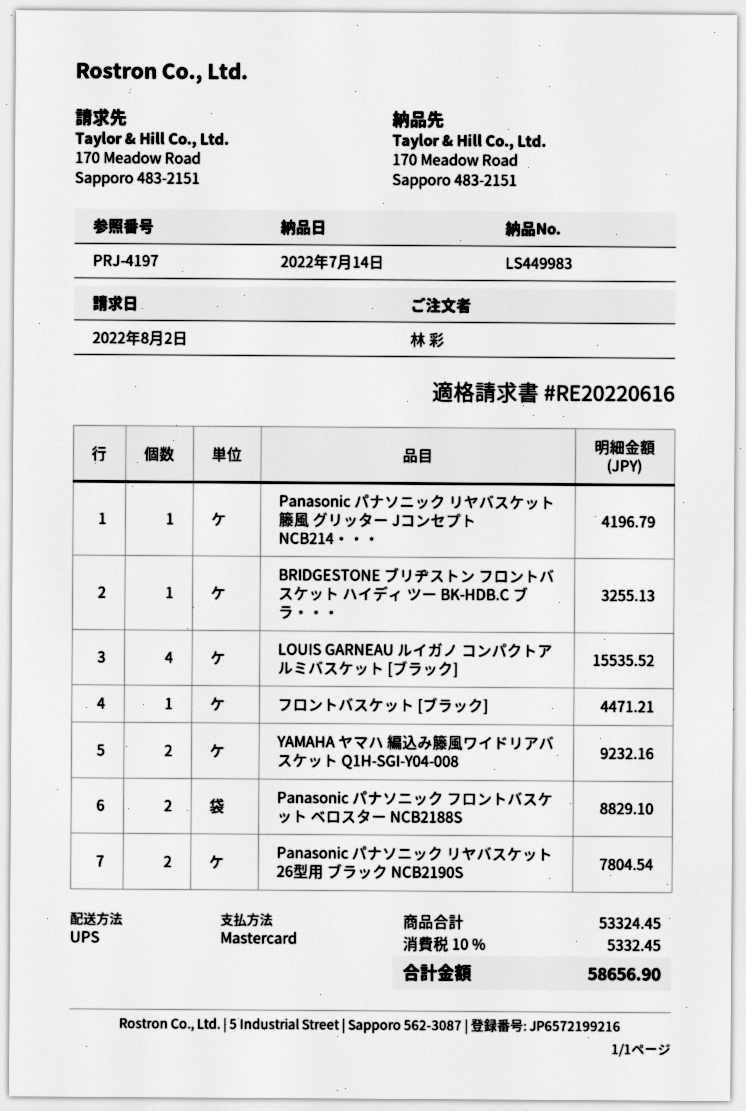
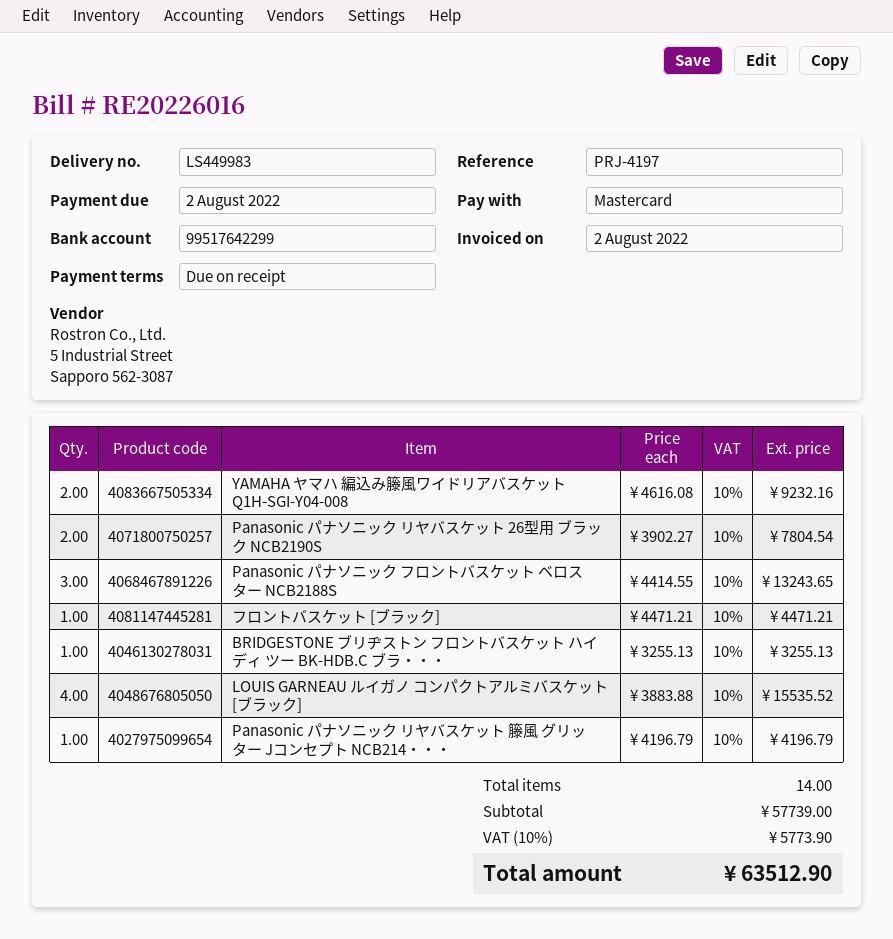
invoice number: RE20220616 -> RE20226016
Panasonic パナソニック フロントバスケット ベロスター NCB2188S: 2 for 8829.10 -> 3 for 13243.65
subtotal: 53324.45 -> 57739.00
tax: 10% = 5332.45 -> 10% = 5773.90
total: 58656.90 -> 63512.90

